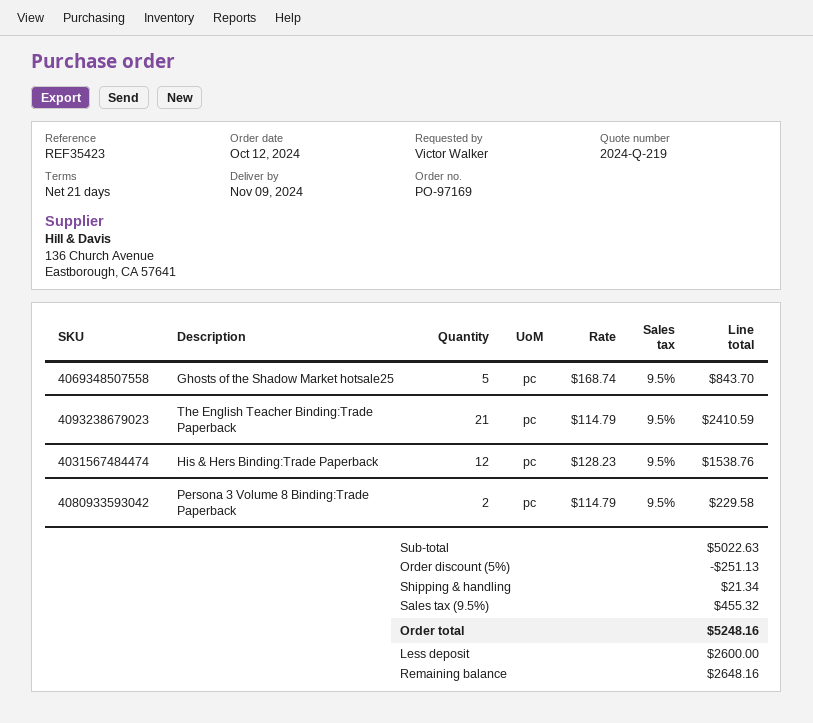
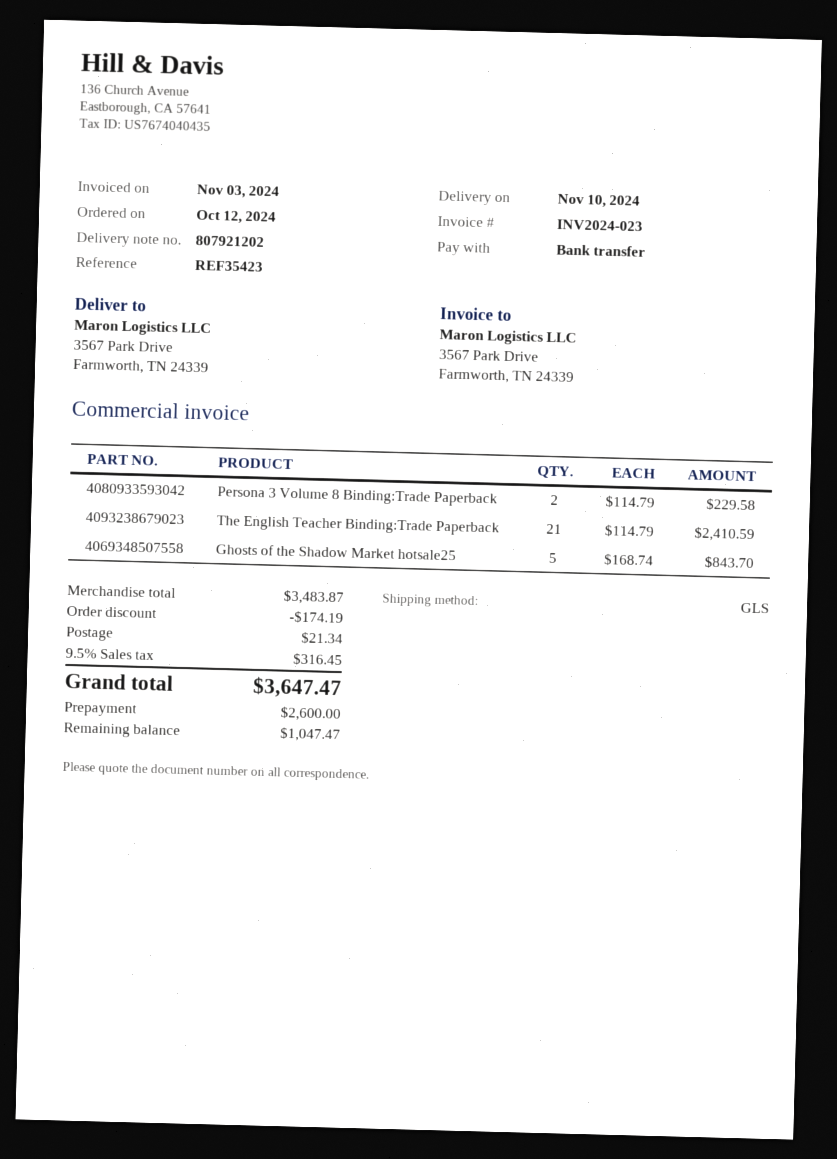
delivery date: 2024-11-09 -> 2024-11-10
His & Hers Binding:Trade Paperback: 12 x 128.23 = 1538.76 -> none
subtotal: 5022.63 -> 3483.87
discount: 251.13 -> 174.19
tax: 9.5% = 455.32 -> 9.5% = 316.45
total: 5248.16 -> 3647.47
balance: 2648.16 -> 1047.47

